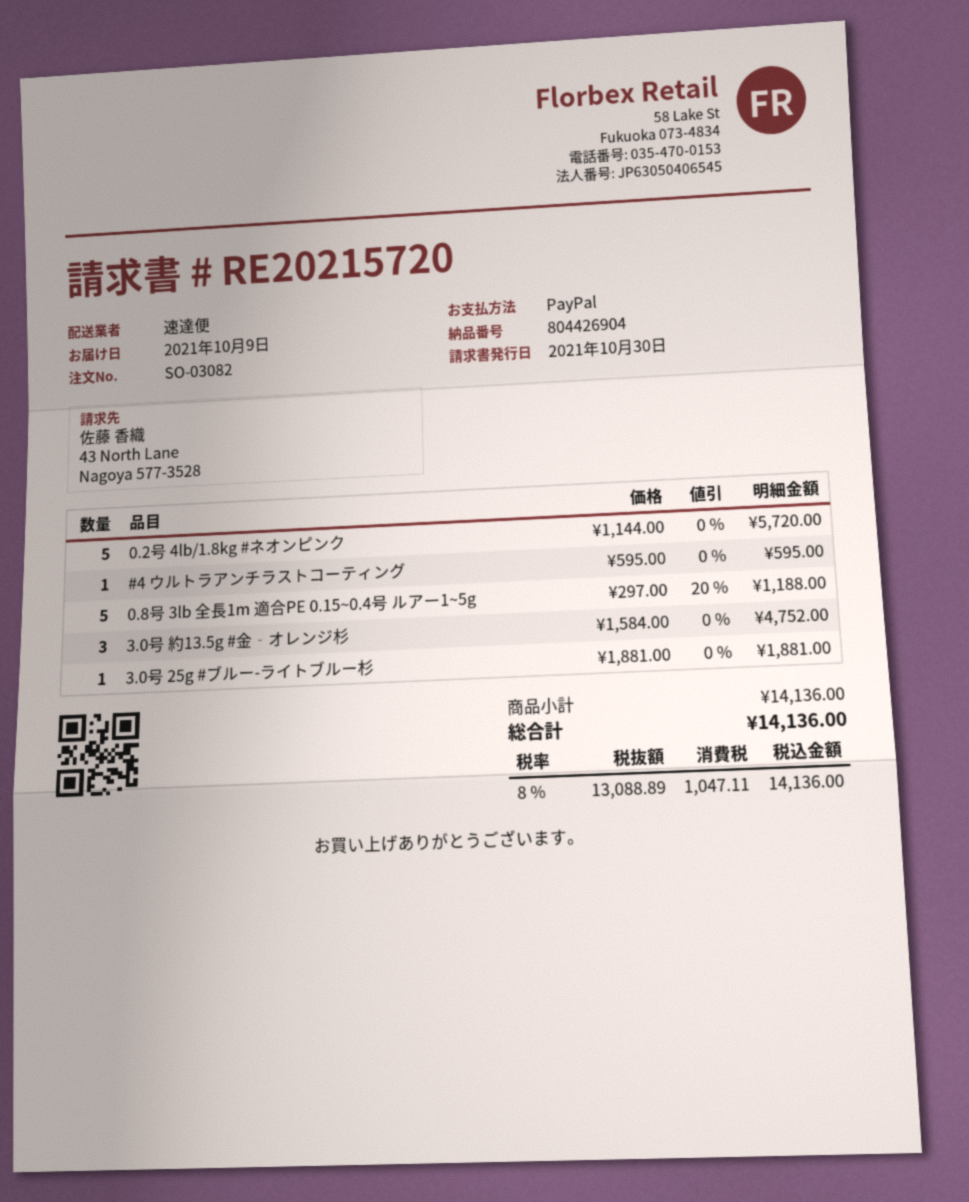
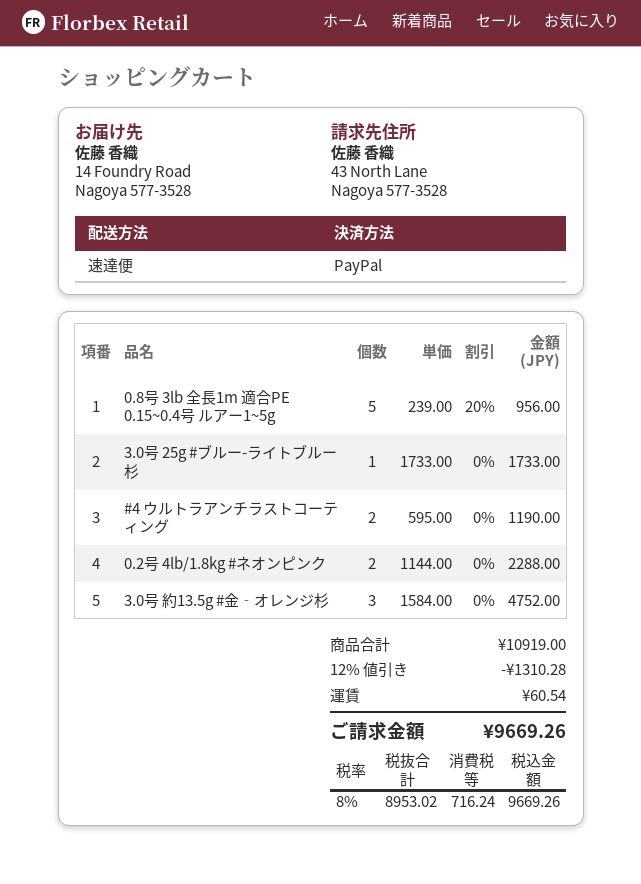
0.2号 4lb/1.8kg #ネオンピンク: 5 x 1144.00 = 5720.00 -> 2 x 1144.00 = 2288.00
#4 ウルトラアンチラストコーティング: 1 x 595.00 = 595.00 -> 2 x 595.00 = 1190.00
0.8号 3lb 全長1m 適合PE 0.15~0.4号 ルアー1~5g: 5 x 297.00 - 20% = 1188.00 -> 5 x 239.00 - 20% = 956.00
3.0号 25g #ブルー-ライトブルー杉: 1 x 1881.00 = 1881.00 -> 1 x 1733.00 = 1733.00
subtotal: 14136.00 -> 10919.00
discount: none -> 12% = 1310.28
shipping: none -> 60.54
net: 13088.89 -> 8953.02
tax: 8% = 1047.11 -> 8% = 716.24
total: 14136.00 -> 9669.26

